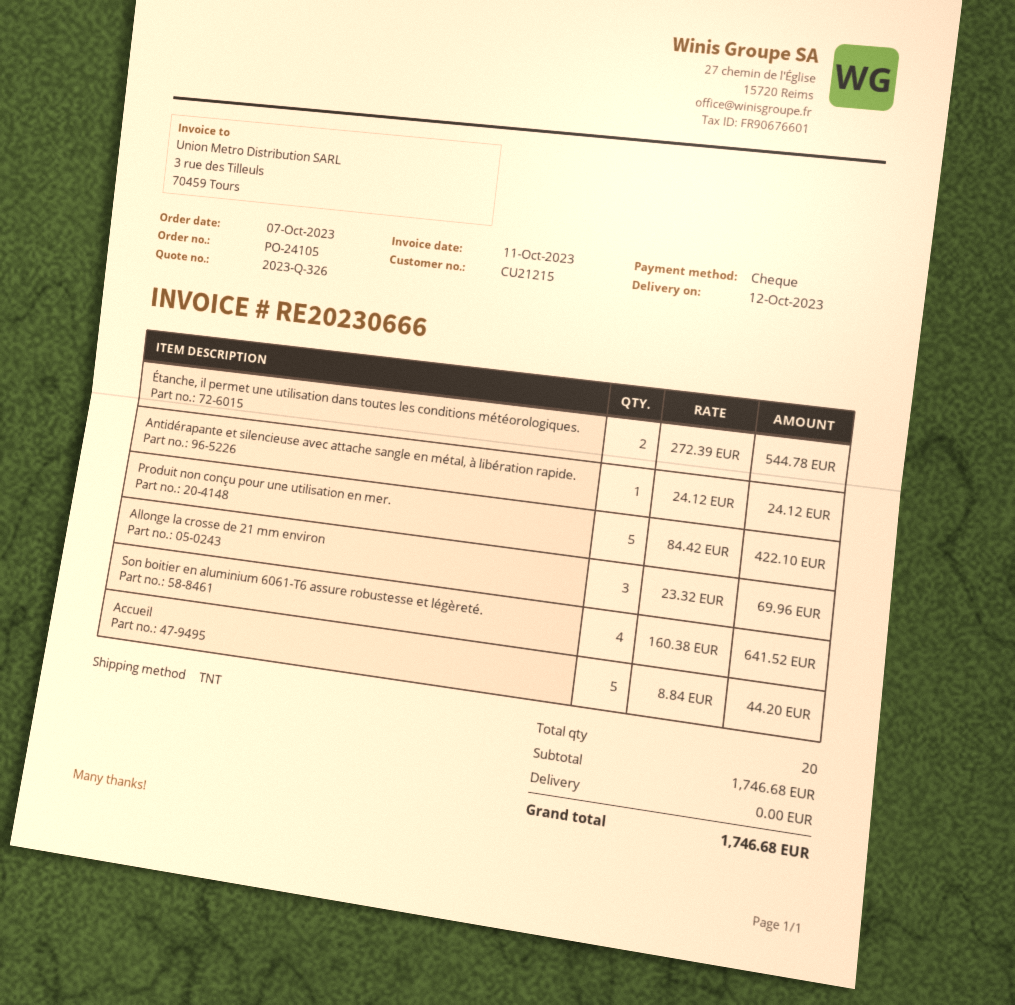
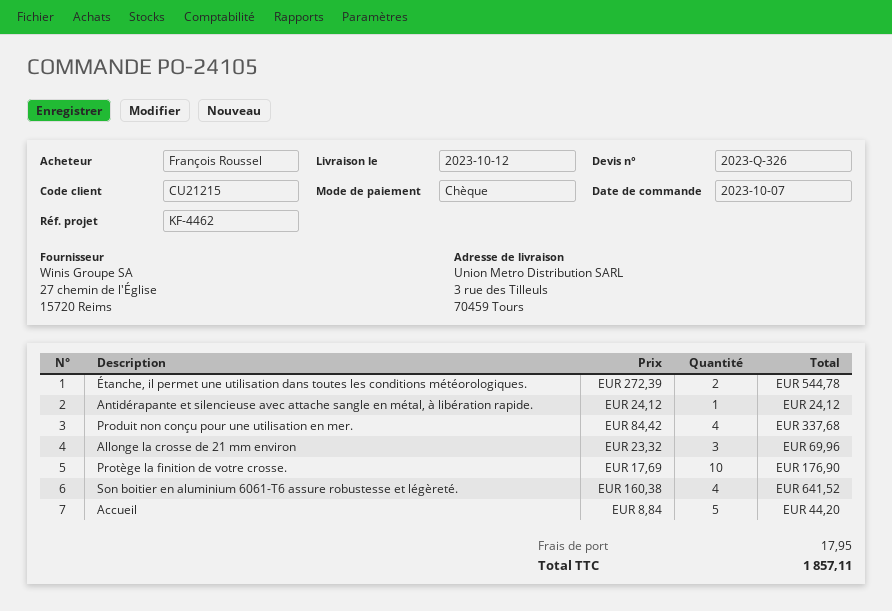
Produit non conçu pour une utilisation en mer.: 5 x 84.42 = 422.10 -> 4 x 84.42 = 337.68
Protège la finition de votre crosse.: none -> 10 x 17.69 = 176.90
shipping: 0.00 -> 17.95
total: 1746.68 -> 1857.11

